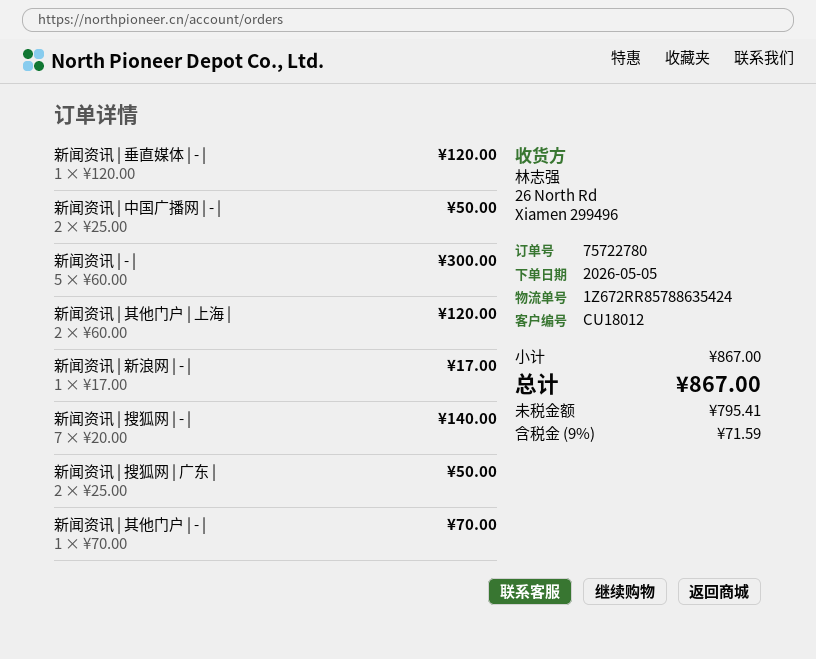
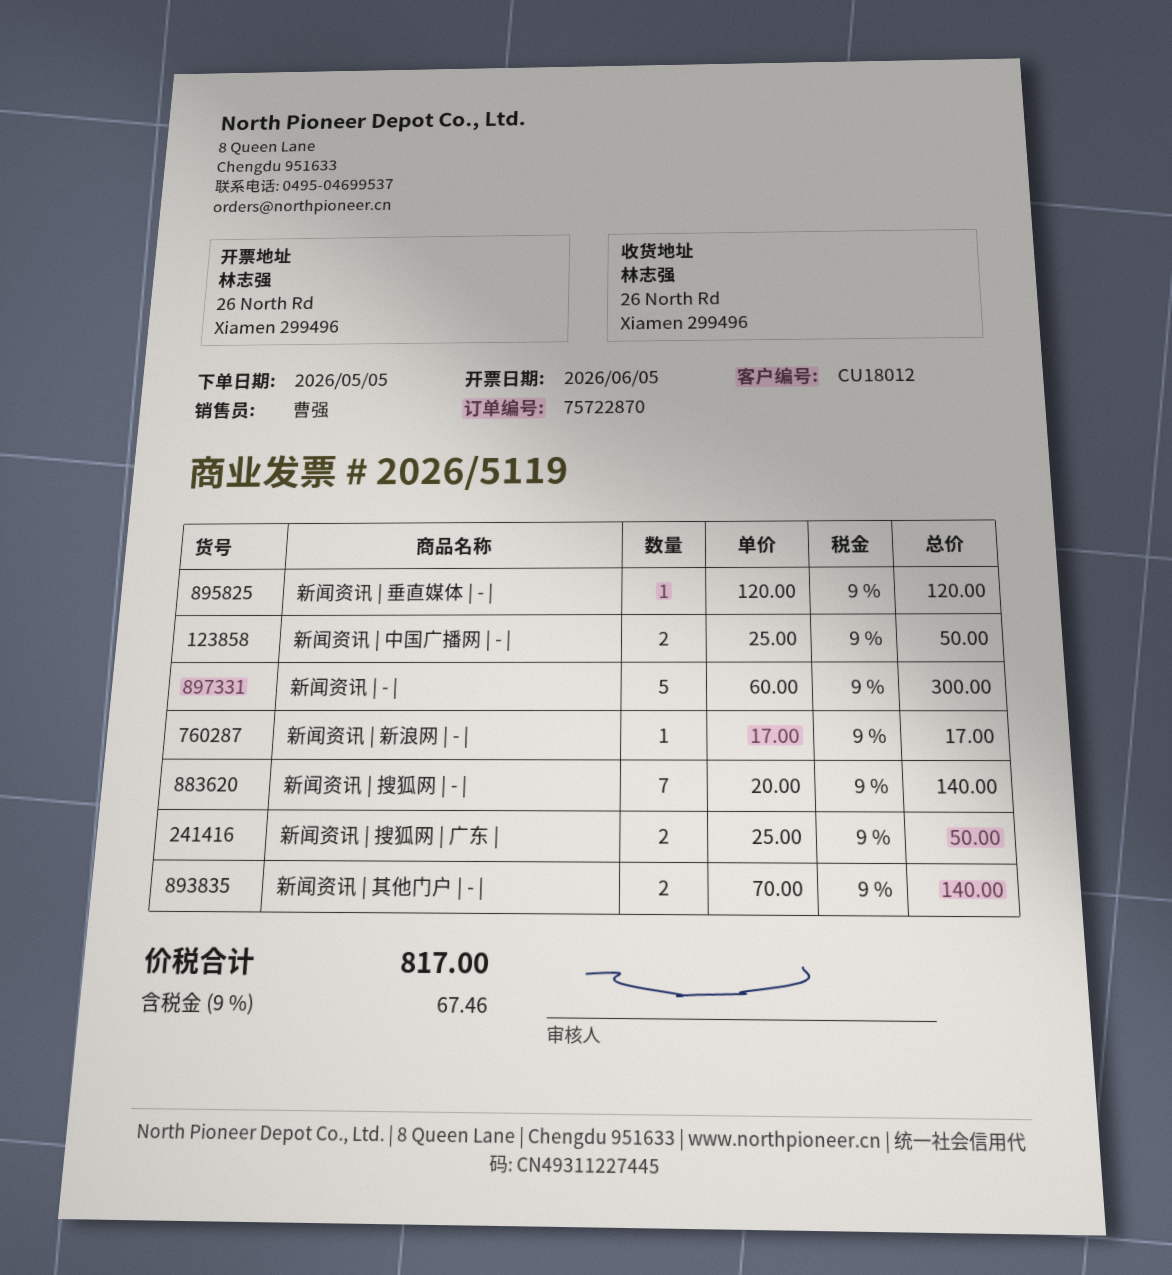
order number: 75722780 -> 75722870
新闻资讯 | 其他门户 | 上海 |: 2 x 60.00 = 120.00 -> none
新闻资讯 | 其他门户 | - |: 1 x 70.00 = 70.00 -> 2 x 70.00 = 140.00
tax: 9% = 71.59 -> 9% = 67.46
total: 867.00 -> 817.00

